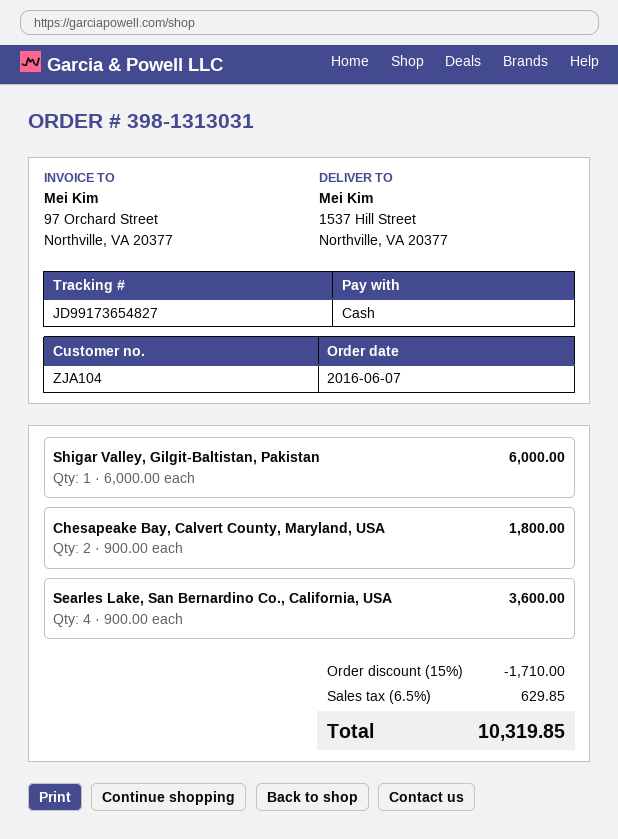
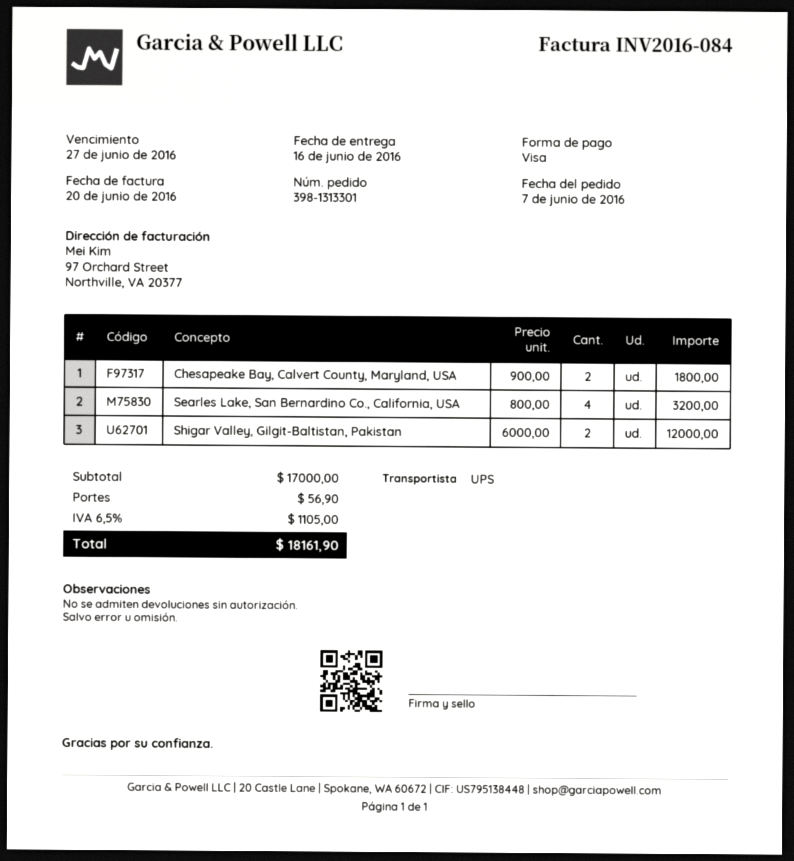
order number: 398-1313031 -> 398-1313301
payment method: cash -> Visa
Shigar Valley, Gilgit-Baltistan, Pakistan: 1 x 6000.00 = 6000.00 -> 2 x 6000.00 = 12000.00
Searles Lake, San Bernardino Co., California, USA: 4 x 900.00 = 3600.00 -> 4 x 800.00 = 3200.00
discount: 15% = 1710.00 -> none
shipping: none -> 56.90
tax: 6.5% = 629.85 -> 6.5% = 1105.00
total: 10319.85 -> 18161.90

